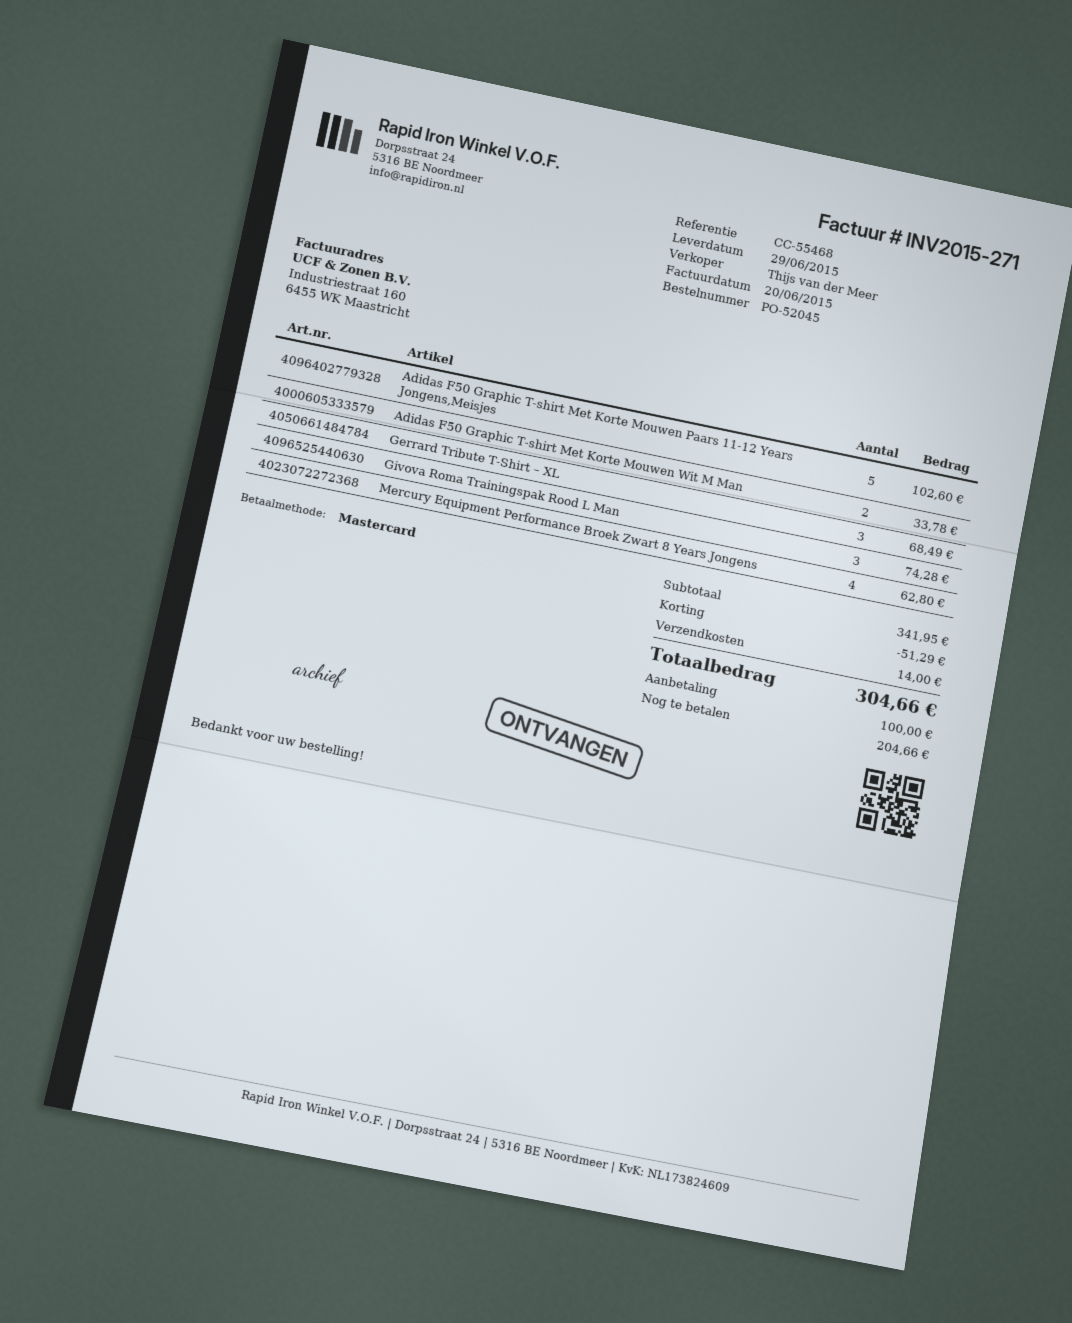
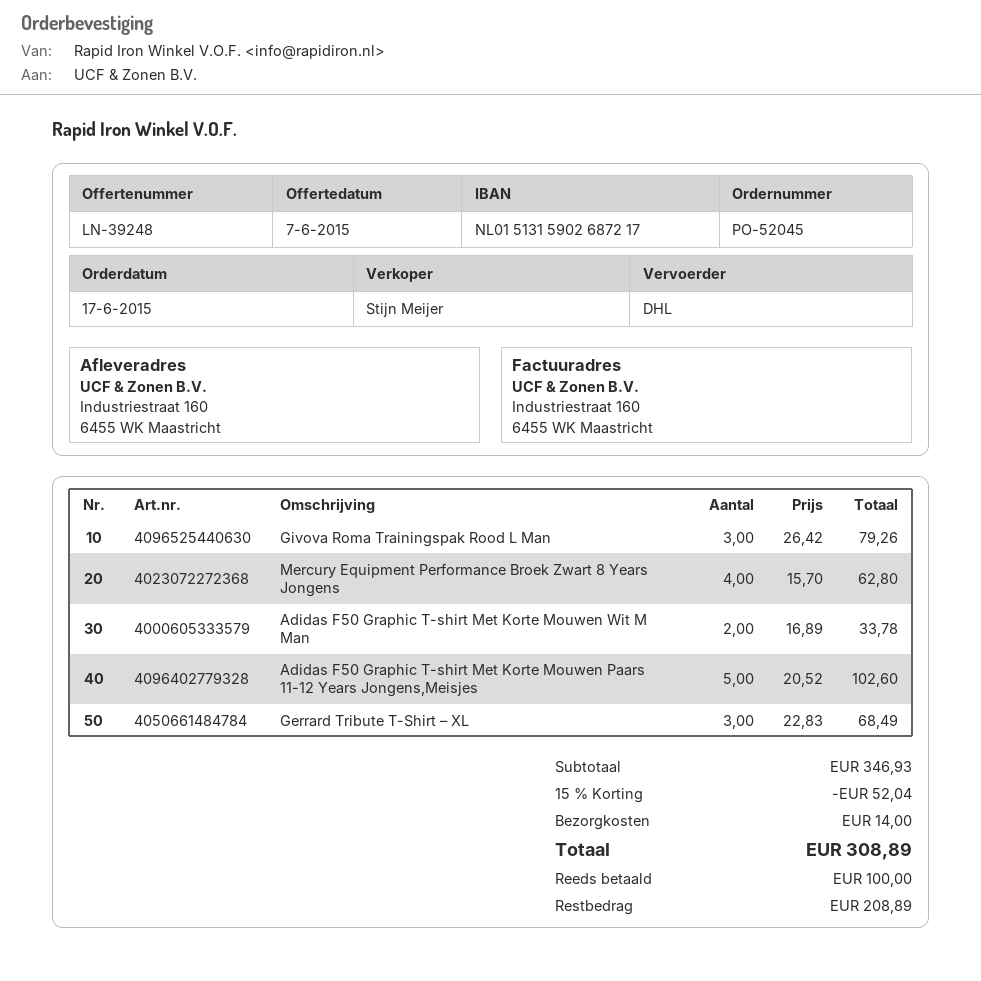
sales rep: Thijs van der Meer -> Stijn Meijer
Givova Roma Trainingspak Rood L Man: 3 for 74.28 -> 3 for 79.26
subtotal: 341.95 -> 346.93
discount: 51.29 -> 52.04
total: 304.66 -> 308.89
balance: 204.66 -> 208.89

